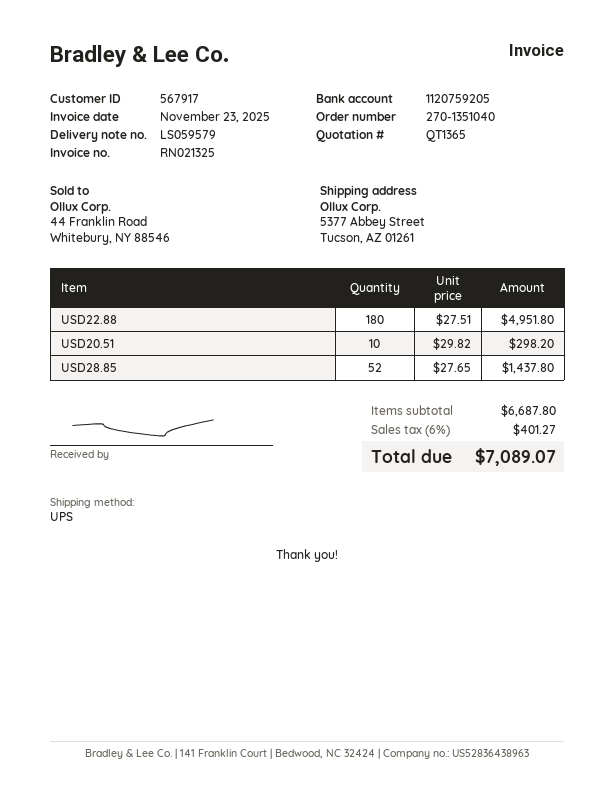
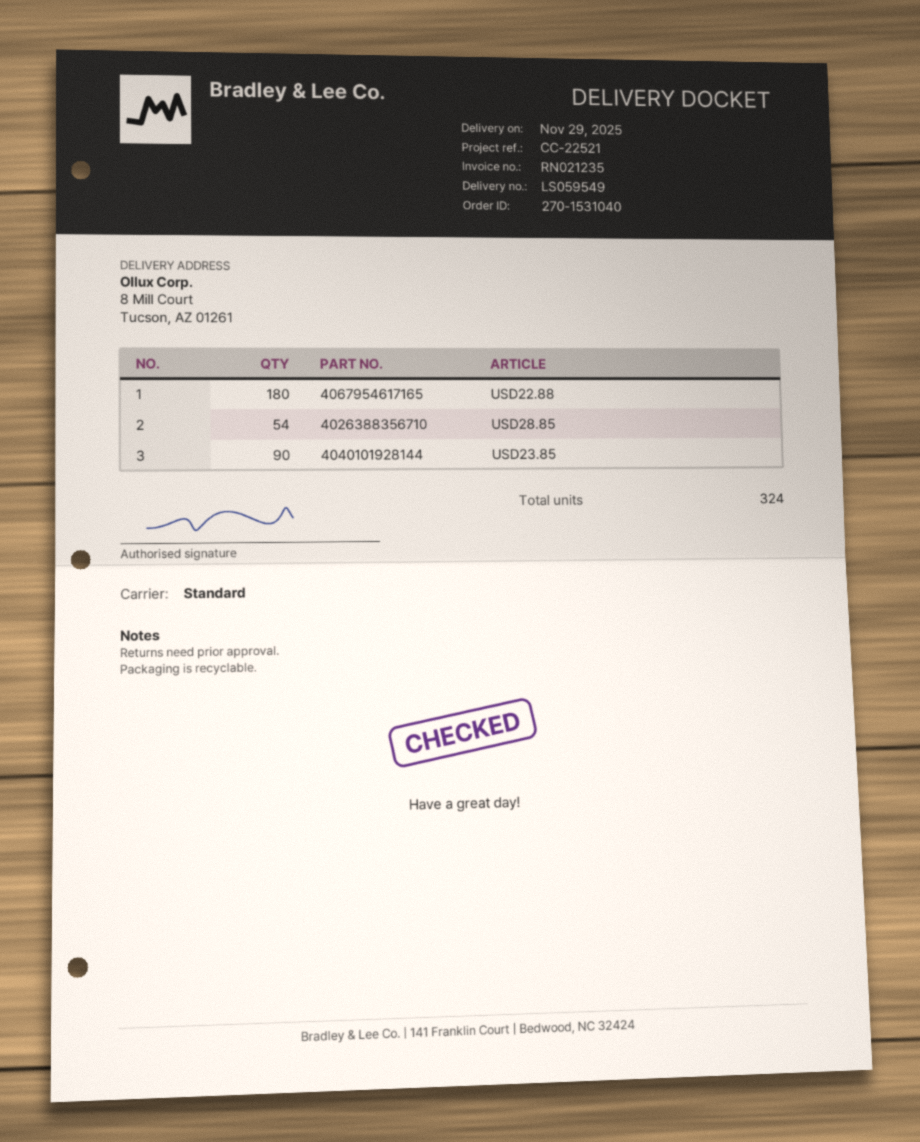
order number: 270-1351040 -> 270-1531040
delivery note number: LS059579 -> LS059549
invoice number: RN021325 -> RN021235
shipping method: UPS -> standard
ship to: 5377 Abbey Street, Tucson, AZ 01261 -> 8 Mill Court, Tucson, AZ 01261
USD20.51: 10 -> none
USD28.85: 52 -> 54
USD23.85: none -> 90

